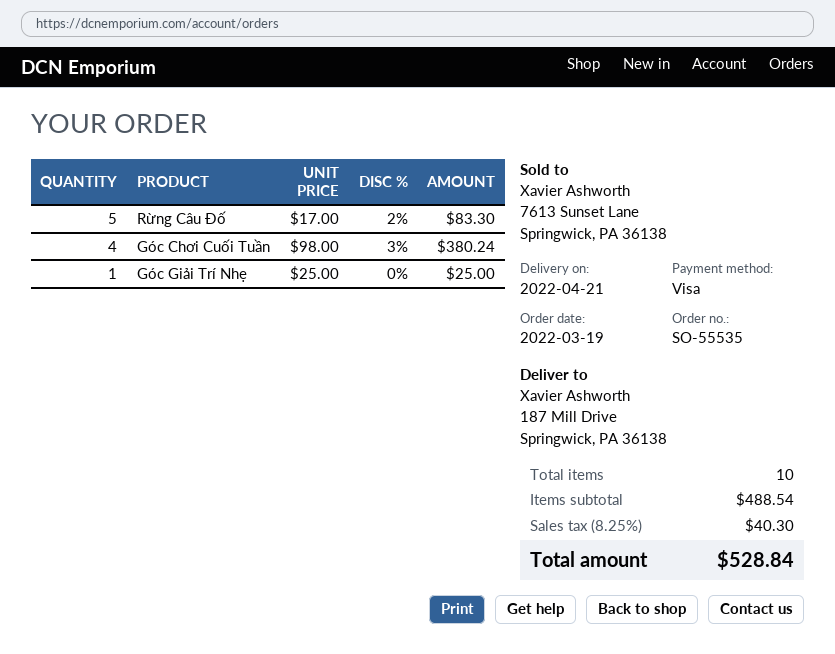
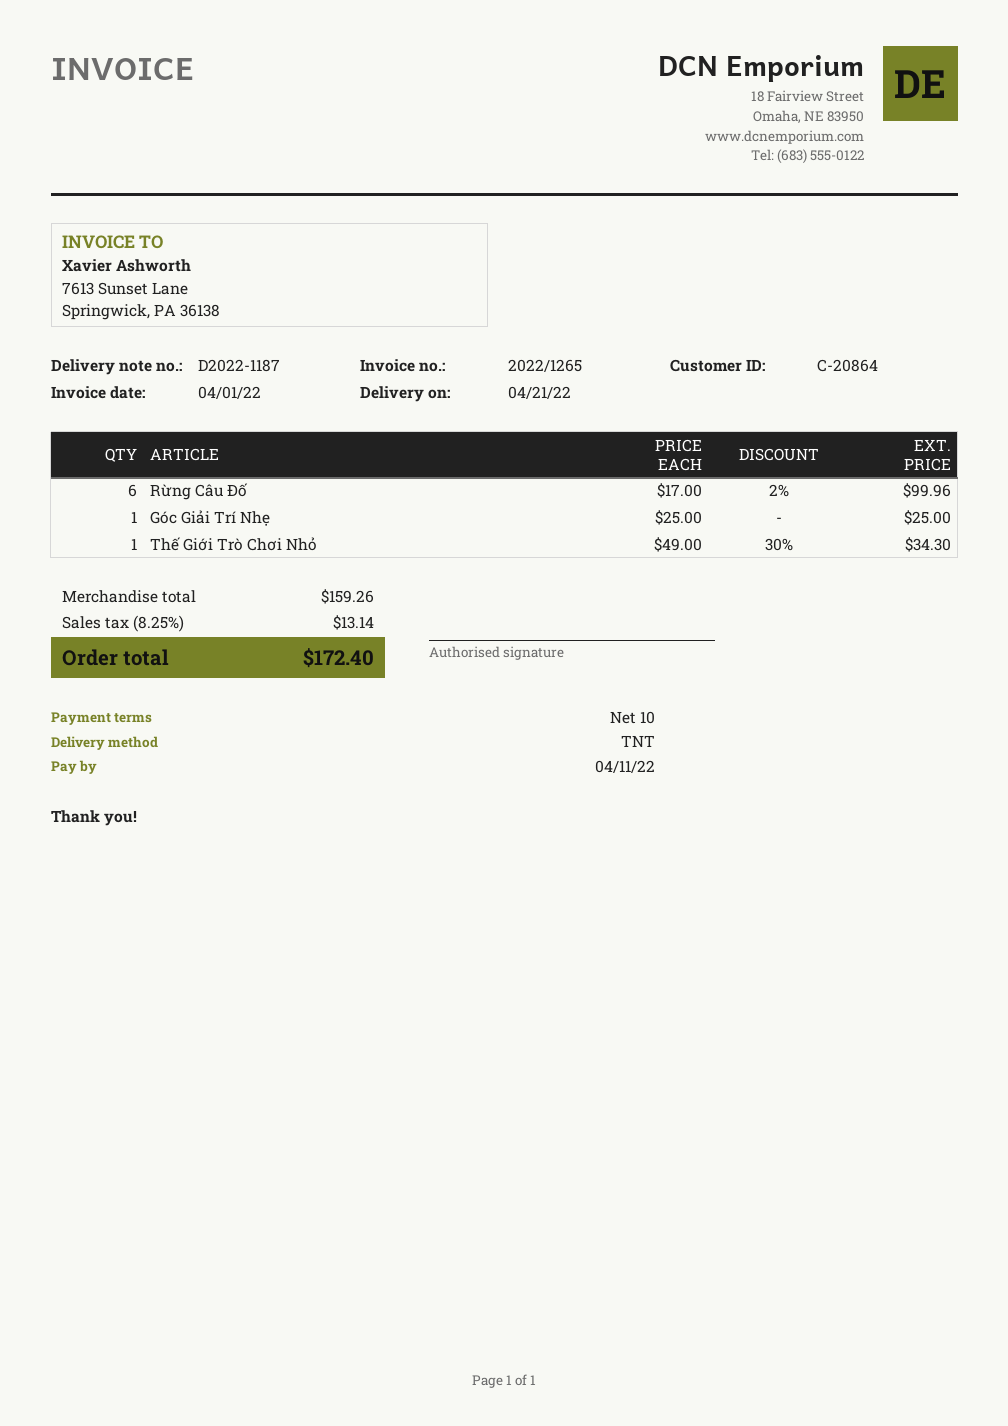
Rừng Câu Đố: 5 x 17.00 - 2% = 83.30 -> 6 x 17.00 - 2% = 99.96
Góc Chơi Cuối Tuần: 4 x 98.00 - 3% = 380.24 -> none
Thế Giới Trò Chơi Nhỏ: none -> 1 x 49.00 - 30% = 34.30
subtotal: 488.54 -> 159.26
tax: 8.25% = 40.30 -> 8.25% = 13.14
total: 528.84 -> 172.40

